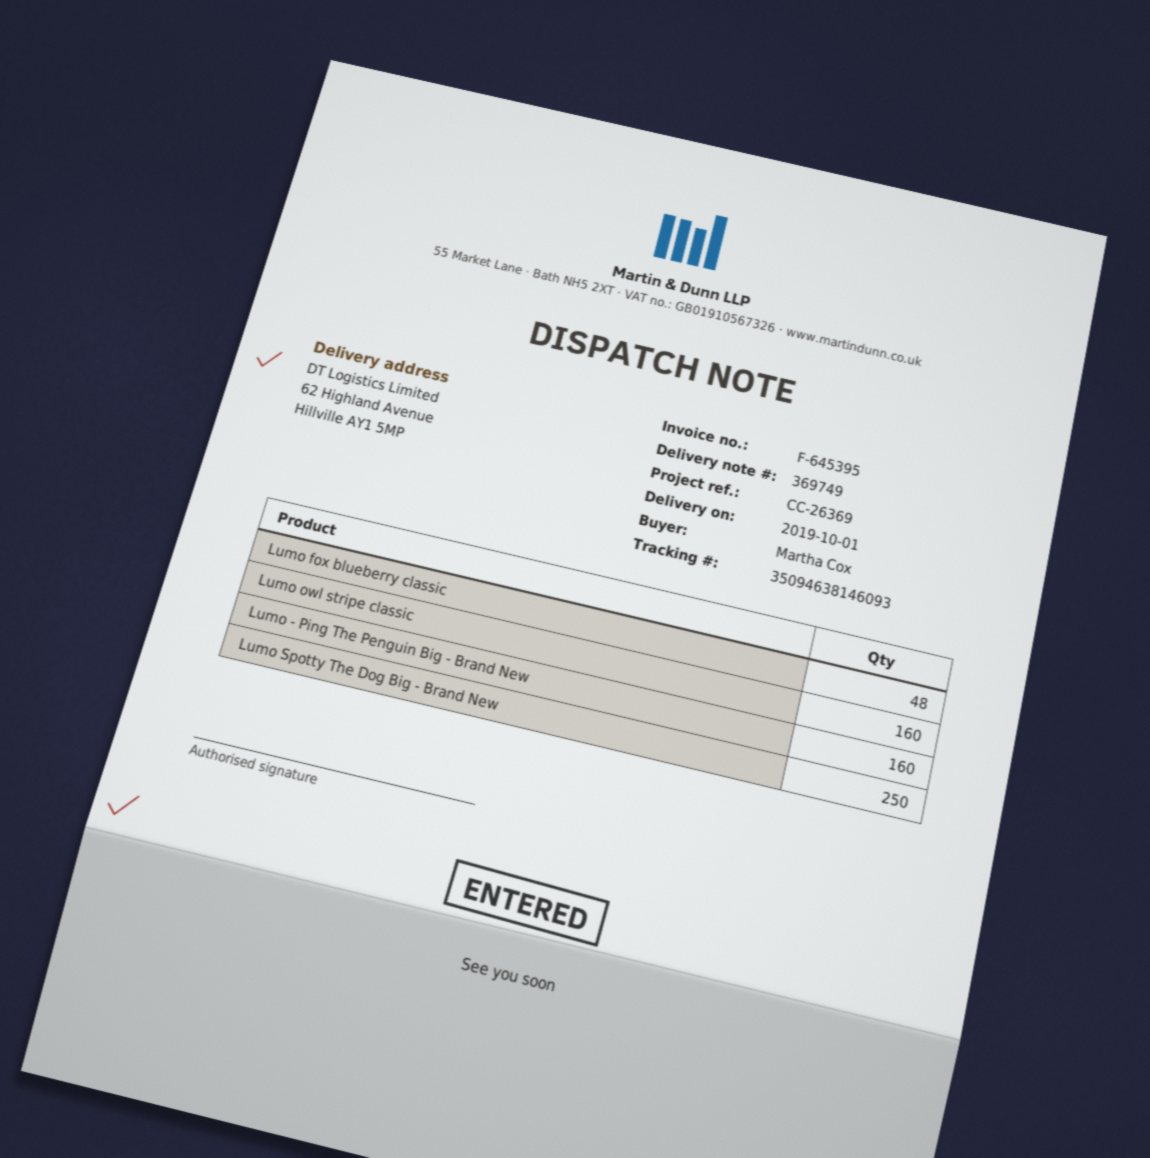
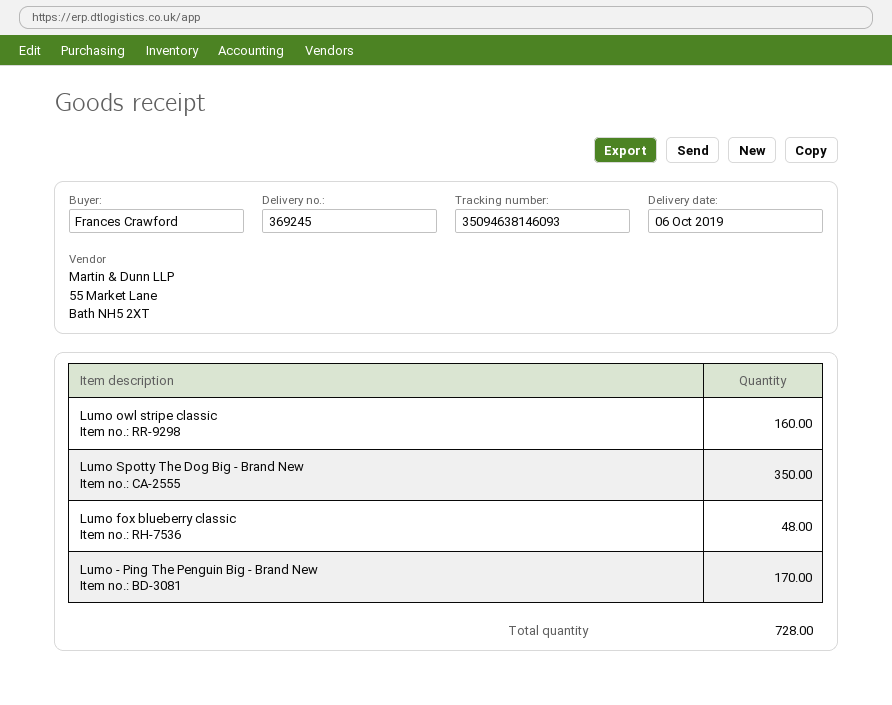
delivery note number: 369749 -> 369245
delivery date: 2019-10-01 -> 2019-10-06
ordered by: Martha Cox -> Frances Crawford
Lumo - Ping The Penguin Big - Brand New: 160 -> 170
Lumo Spotty The Dog Big - Brand New: 250 -> 350

